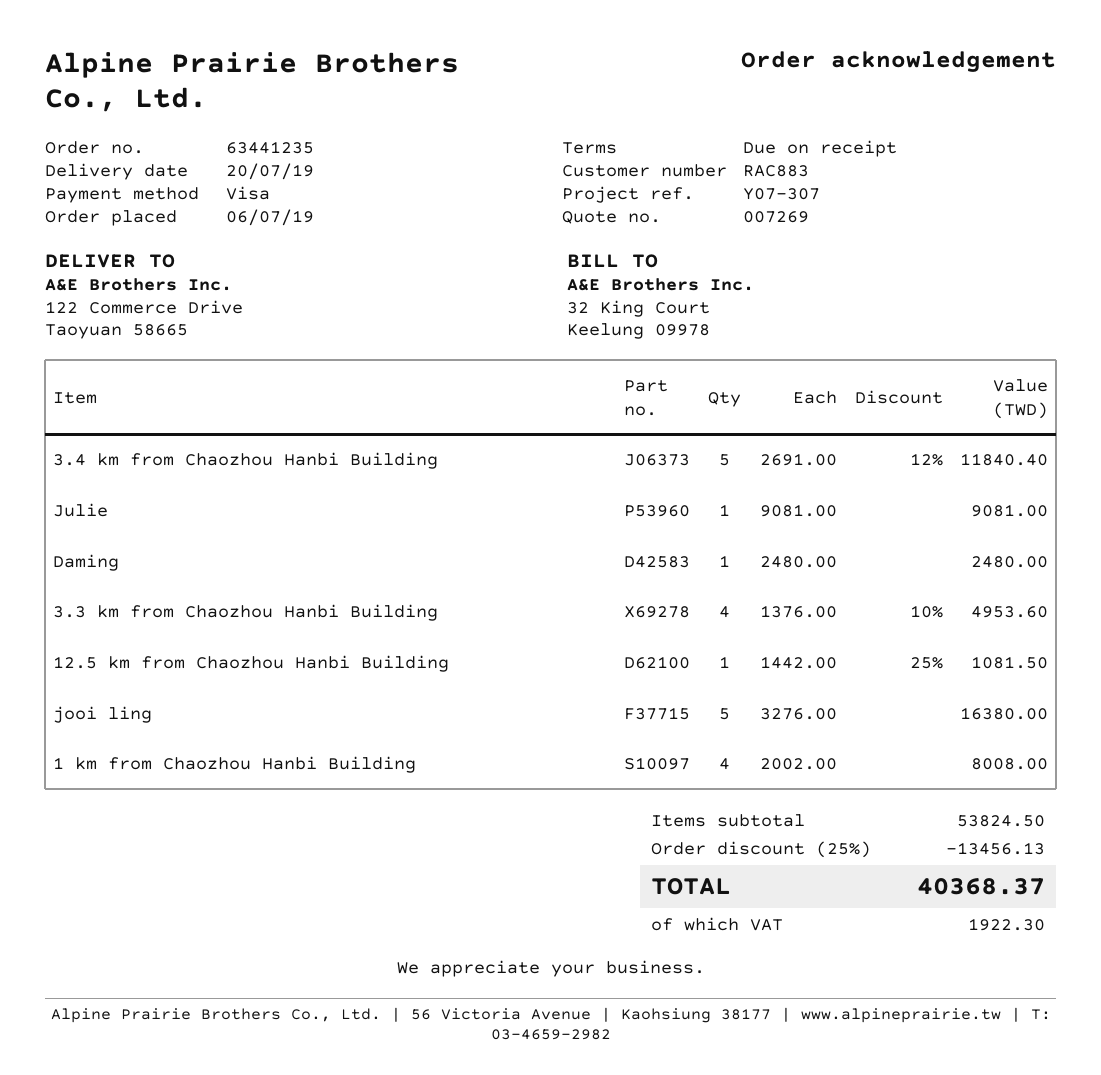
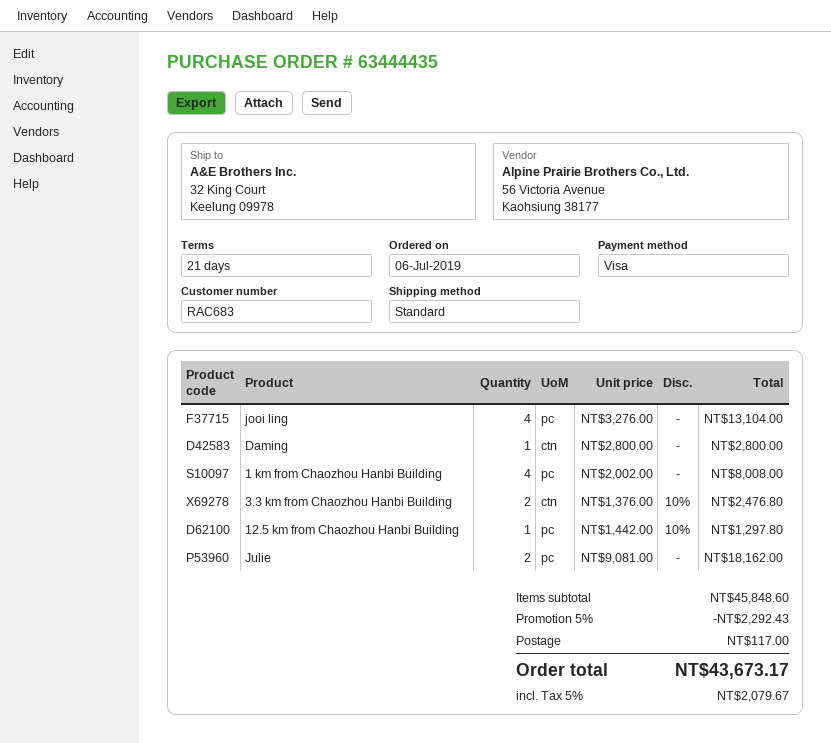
order number: 63441235 -> 63444435
payment terms: on receipt -> 21 days
customer number: RAC883 -> RAC683
ship to: 122 Commerce Drive, Taoyuan 58665 -> 32 King Court, Keelung 09978
3.4 km from Chaozhou Hanbi Building: 5 x 2691.00 - 12% = 11840.40 -> none
Julie: 1 x 9081.00 = 9081.00 -> 2 x 9081.00 = 18162.00
Daming: 1 x 2480.00 = 2480.00 -> 1 x 2800.00 = 2800.00
3.3 km from Chaozhou Hanbi Building: 4 x 1376.00 - 10% = 4953.60 -> 2 x 1376.00 - 10% = 2476.80
12.5 km from Chaozhou Hanbi Building: 1 x 1442.00 - 25% = 1081.50 -> 1 x 1442.00 - 10% = 1297.80
jooi ling: 5 x 3276.00 = 16380.00 -> 4 x 3276.00 = 13104.00
subtotal: 53824.50 -> 45848.60
discount: 25% = 13456.13 -> 5% = 2292.43
shipping: none -> 117.00
tax: 1922.30 -> 2079.67
total: 40368.37 -> 43673.17

